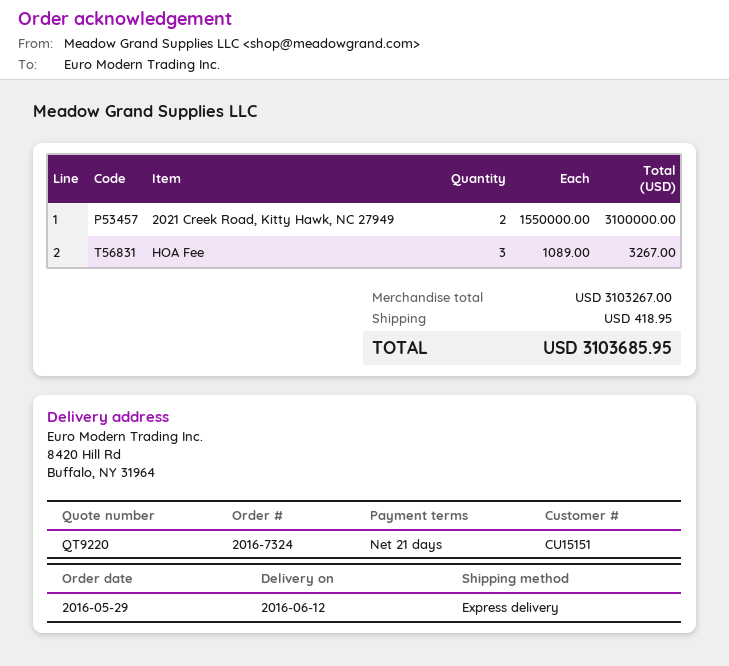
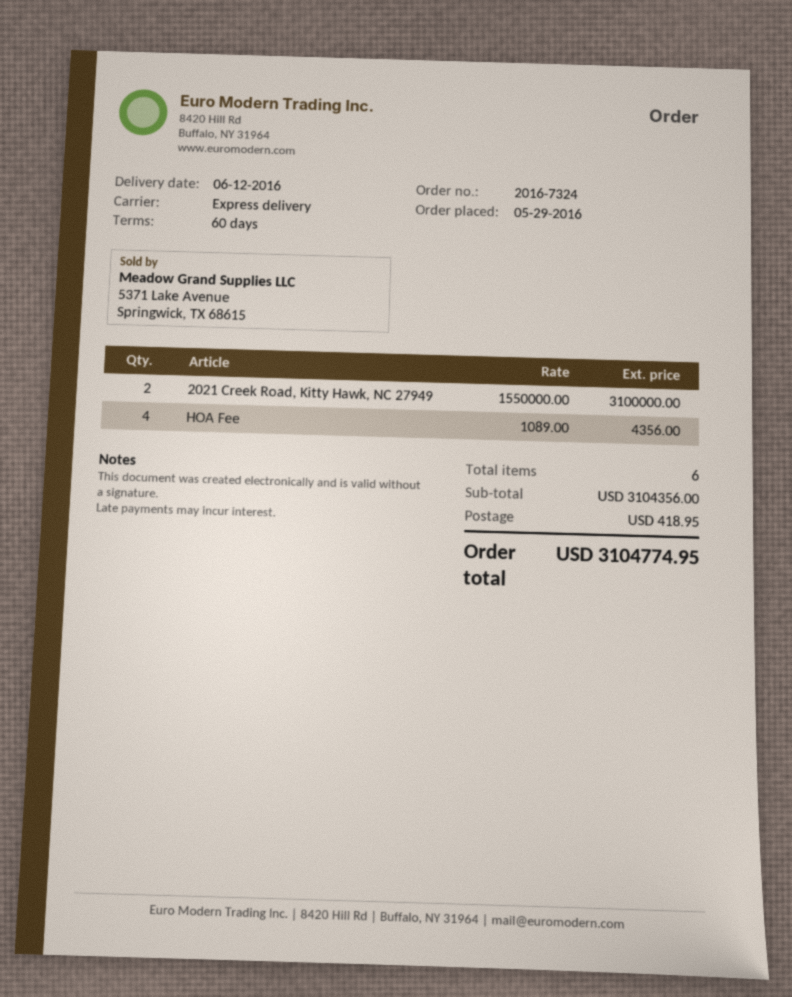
payment terms: 21 days -> 60 days
HOA Fee: 3 x 1089.00 = 3267.00 -> 4 x 1089.00 = 4356.00
subtotal: 3103267.00 -> 3104356.00
total: 3103685.95 -> 3104774.95

